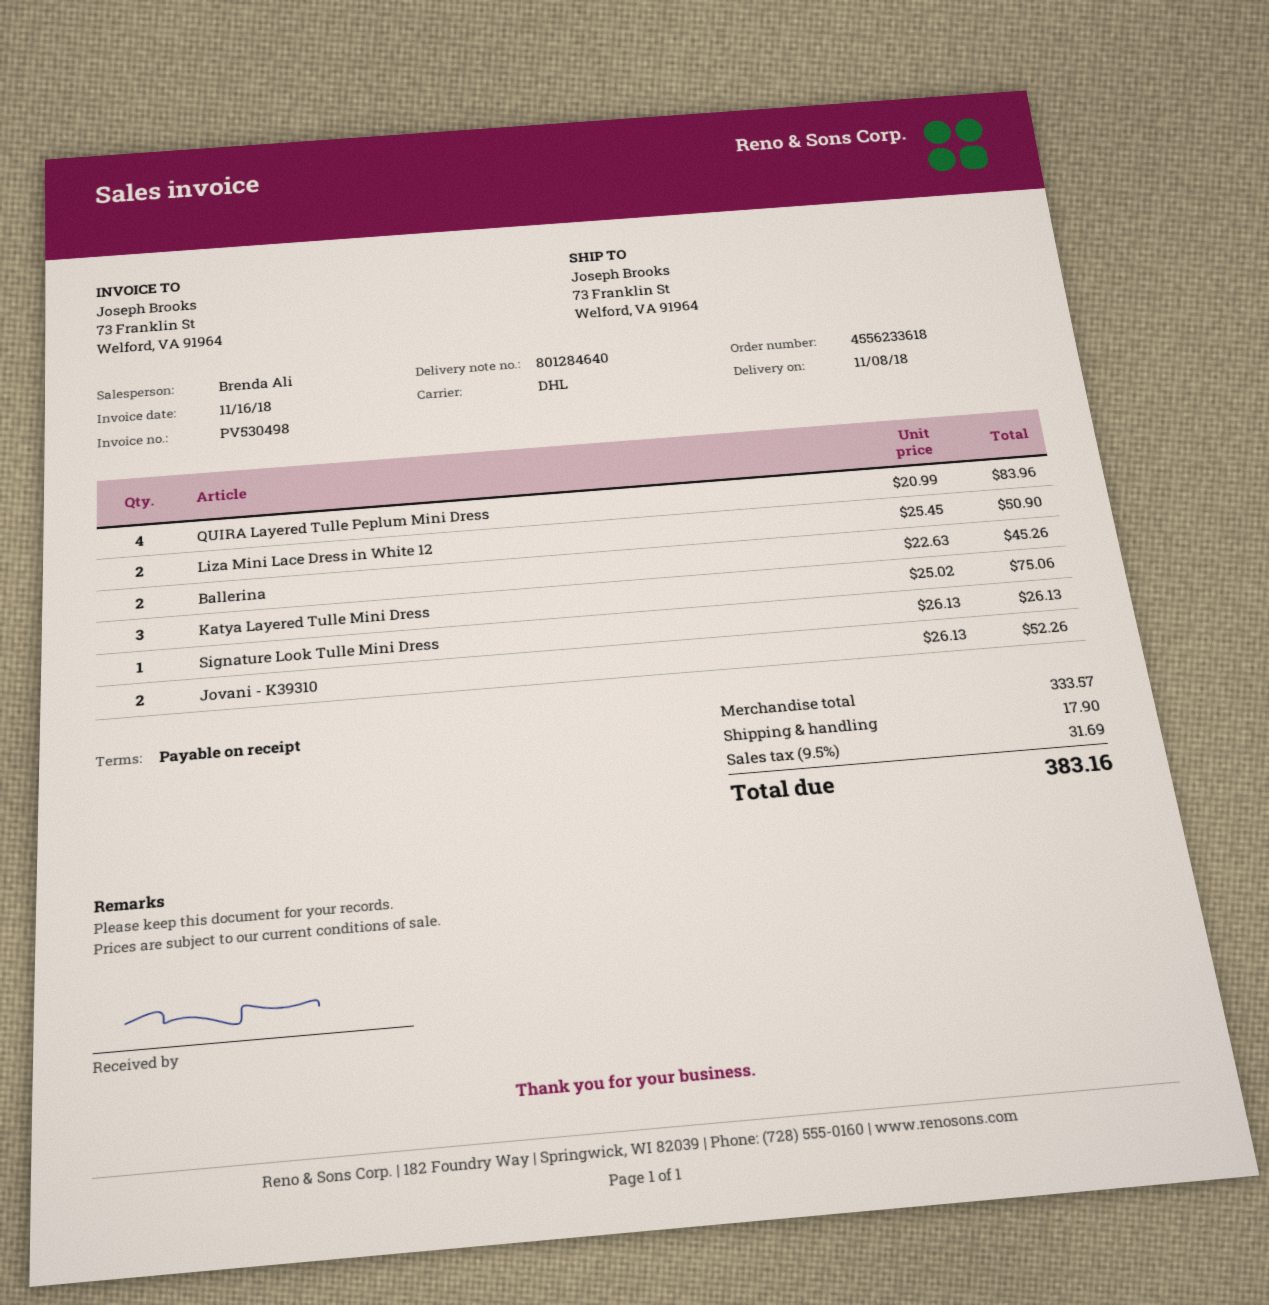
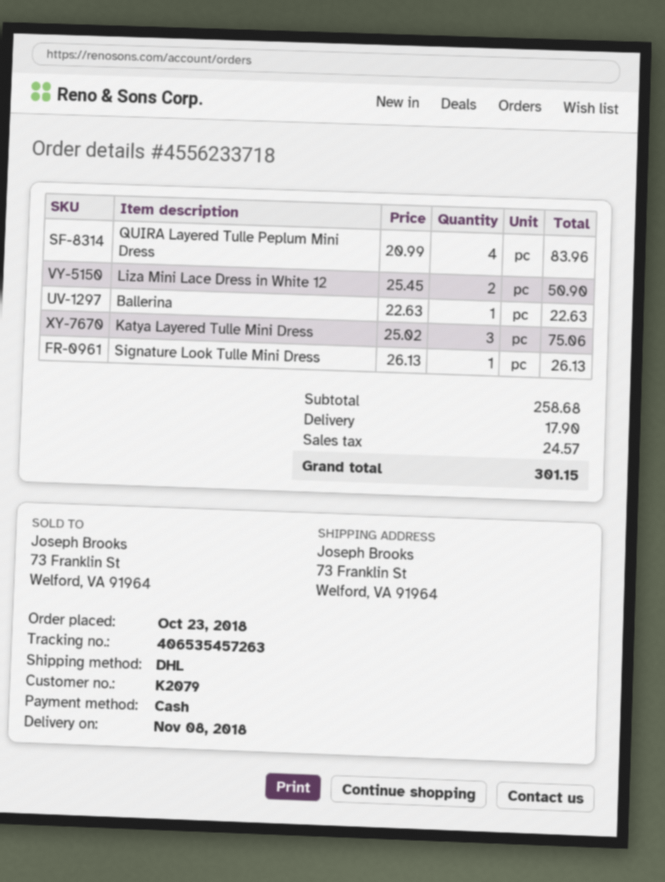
order number: 4556233618 -> 4556233718
Ballerina: 2 x 22.63 = 45.26 -> 1 x 22.63 = 22.63
Jovani - K39310: 2 x 26.13 = 52.26 -> none
subtotal: 333.57 -> 258.68
tax: 31.69 -> 24.57
total: 383.16 -> 301.15

